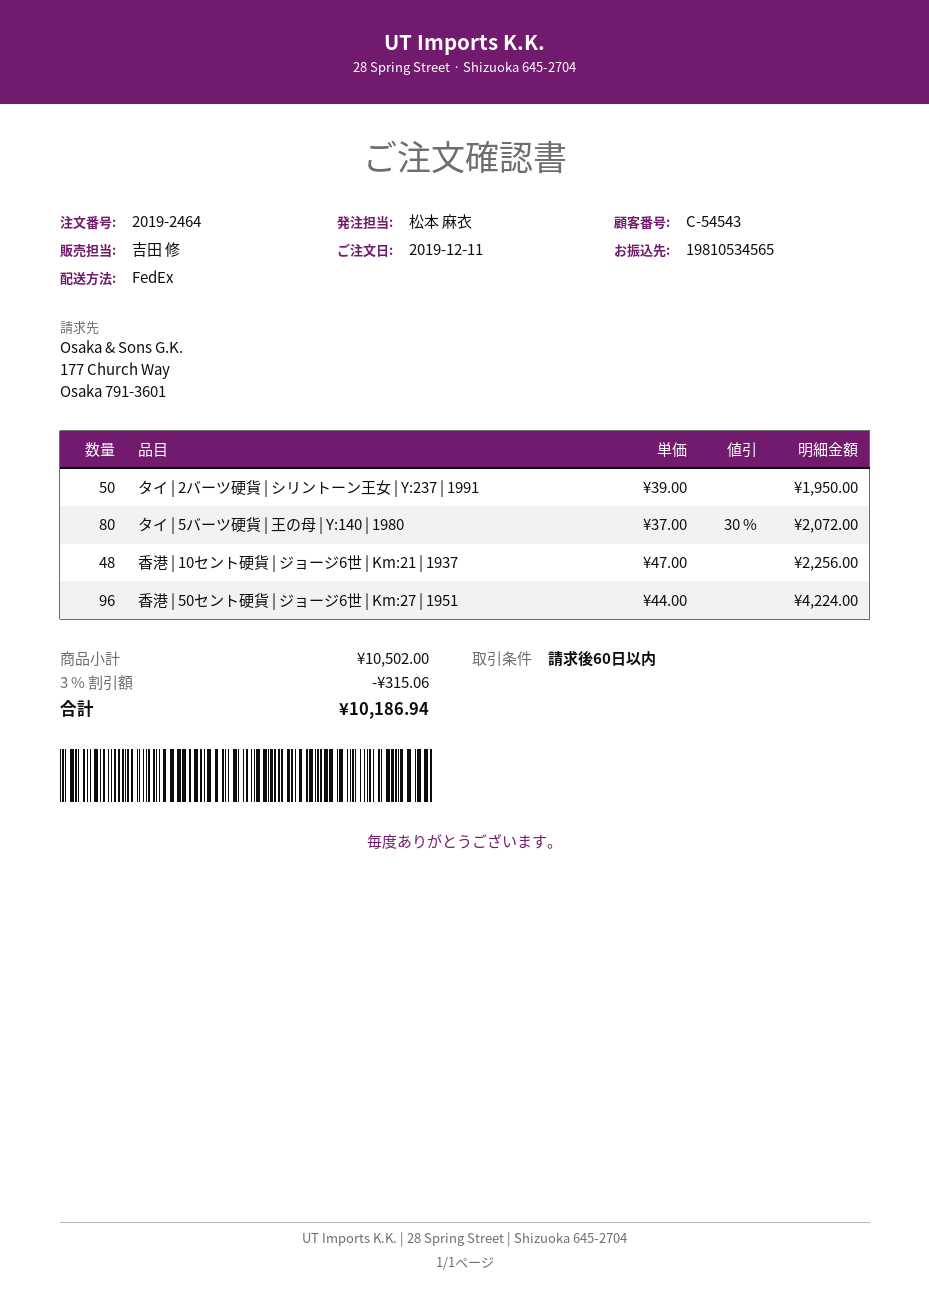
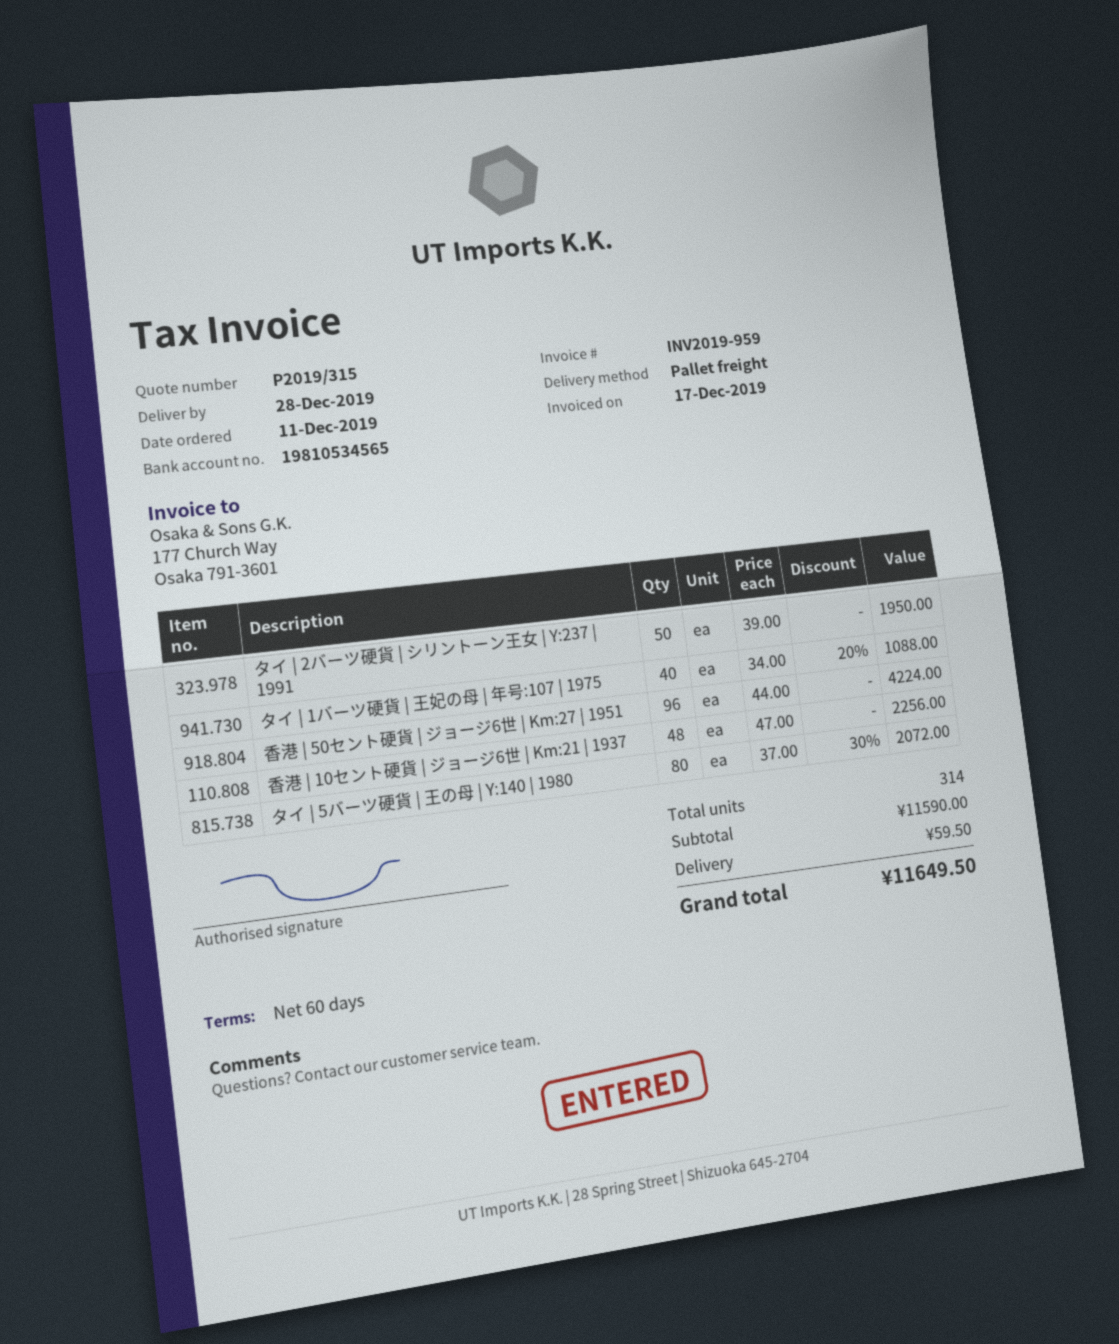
shipping method: FedEx -> pallet freight
タイ | 1バーツ硬貨 | 王妃の母 | 年号:107 | 1975: none -> 40 x 34.00 - 20% = 1088.00
subtotal: 10502.00 -> 11590.00
discount: 3% = 315.06 -> none
shipping: none -> 59.50
total: 10186.94 -> 11649.50

